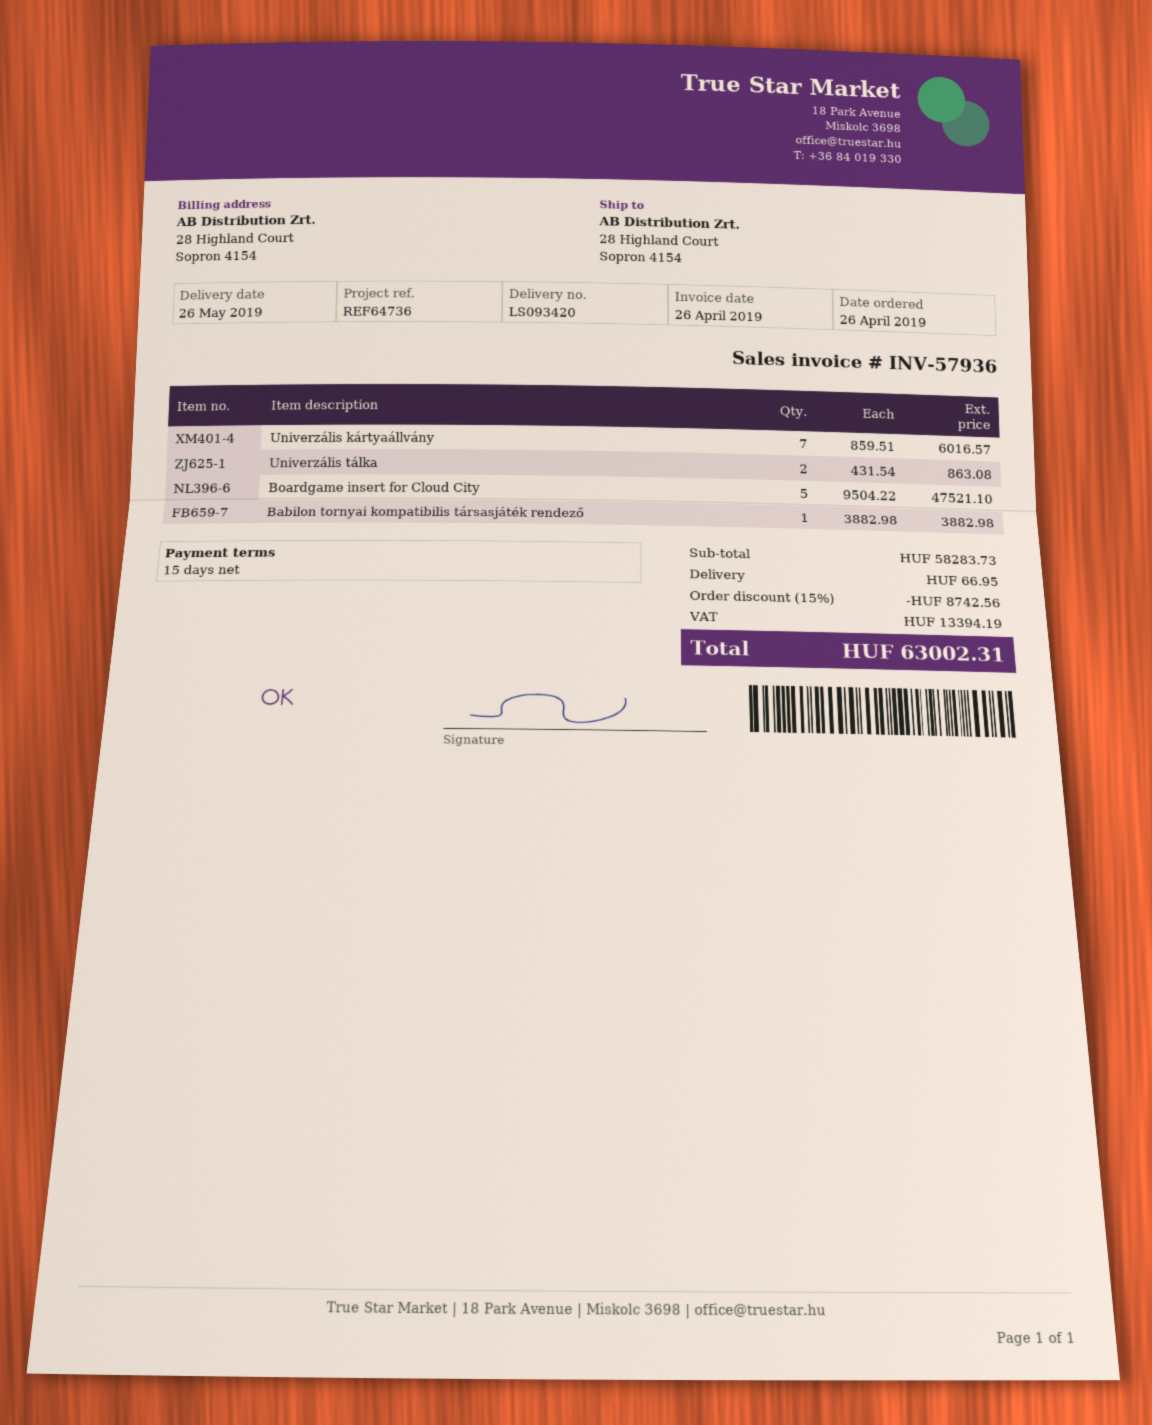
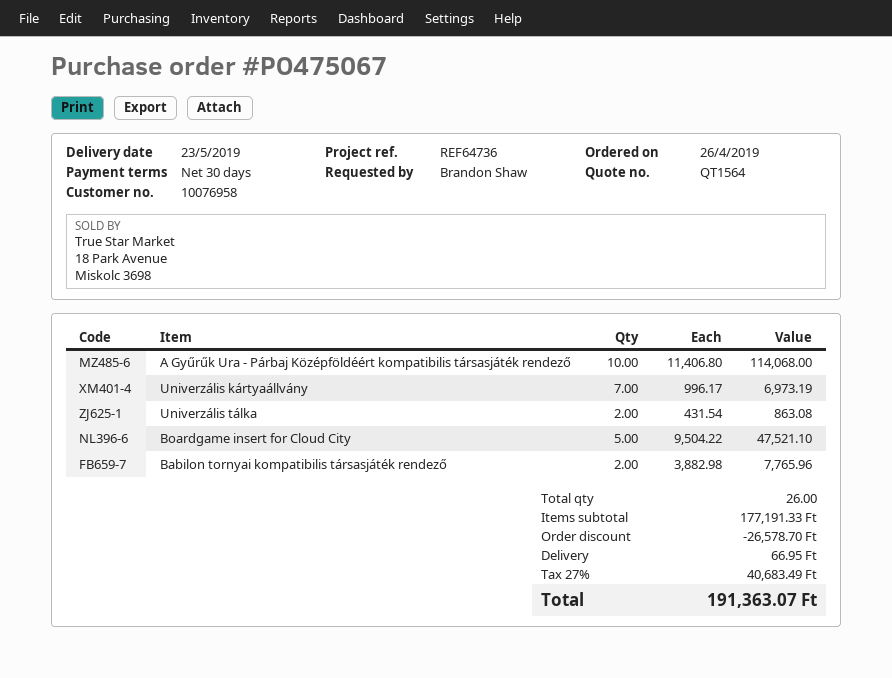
delivery date: 2019-05-26 -> 2019-05-23
payment terms: 15 days -> 30 days
Univerzális kártyaállvány: 7 x 859.51 = 6016.57 -> 7 x 996.17 = 6973.19
Babilon tornyai kompatibilis társasjáték rendező: 1 x 3882.98 = 3882.98 -> 2 x 3882.98 = 7765.96
A Gyűrűk Ura - Párbaj Középföldéért kompatibilis társasjáték rendező: none -> 10 x 11406.80 = 114068.00
subtotal: 58283.73 -> 177191.33
discount: 8742.56 -> 26578.70
tax: 13394.19 -> 40683.49
total: 63002.31 -> 191363.07

